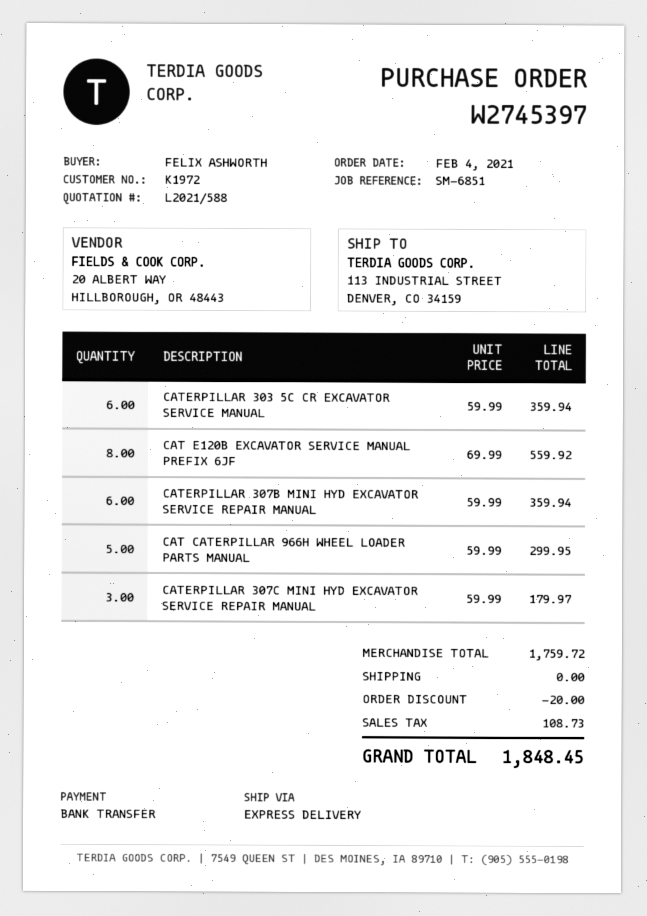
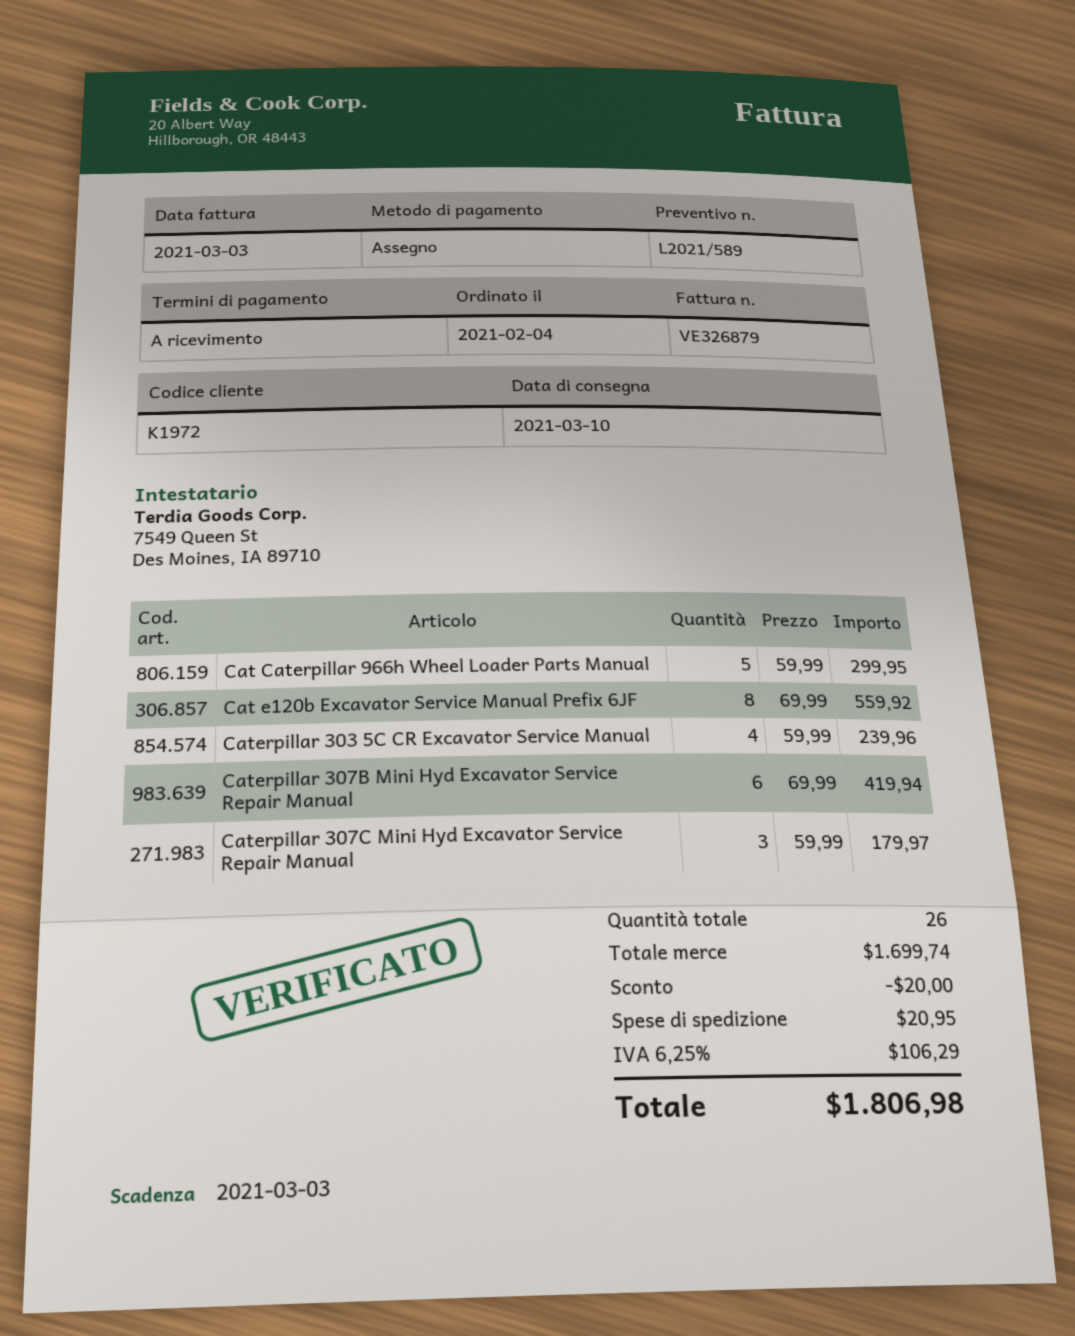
quote number: L2021/588 -> L2021/589
payment method: bank transfer -> cheque
CATERPILLAR 303 5C CR EXCAVATOR SERVICE MANUAL: 6 x 59.99 = 359.94 -> 4 x 59.99 = 239.96
CATERPILLAR 307B MINI HYD EXCAVATOR SERVICE REPAIR MANUAL: 6 x 59.99 = 359.94 -> 6 x 69.99 = 419.94
subtotal: 1759.72 -> 1699.74
shipping: 0.00 -> 20.95
tax: 108.73 -> 106.29
total: 1848.45 -> 1806.98

